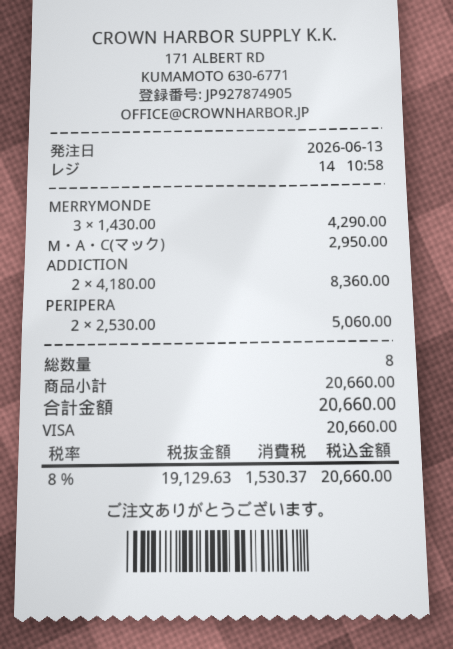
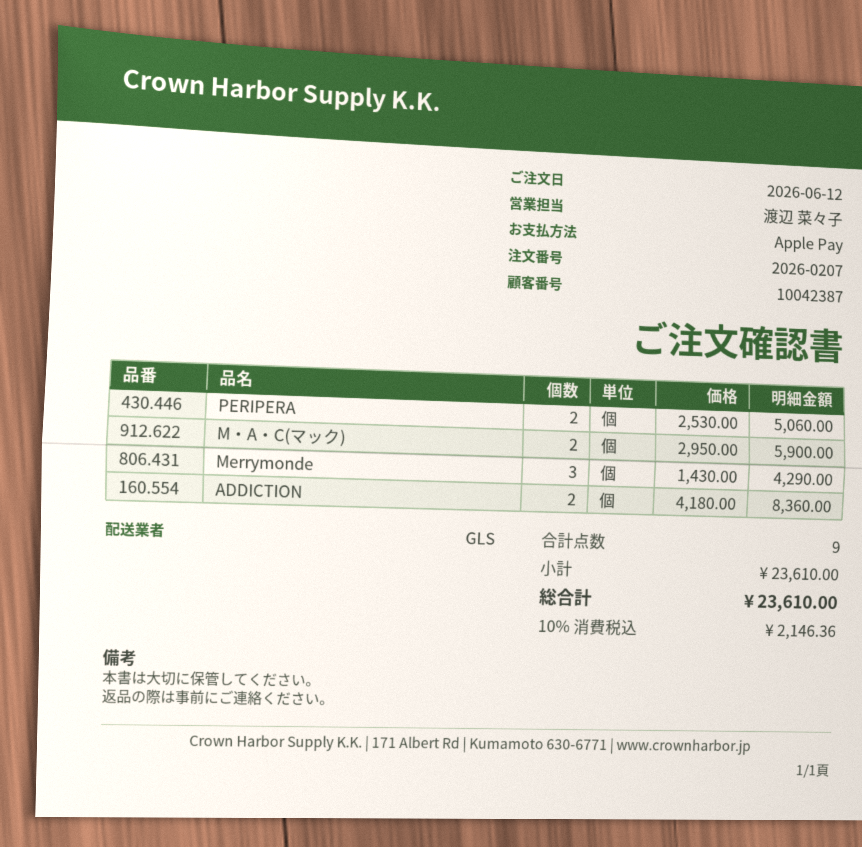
order date: 2026-06-13 -> 2026-06-12
payment method: Visa -> Apple Pay
M・A・C(マック): 1 x 2950.00 = 2950.00 -> 2 x 2950.00 = 5900.00
total quantity: 8 -> 9
subtotal: 20660.00 -> 23610.00
tax: 8% = 1530.37 -> 10% = 2146.36
total: 20660.00 -> 23610.00

